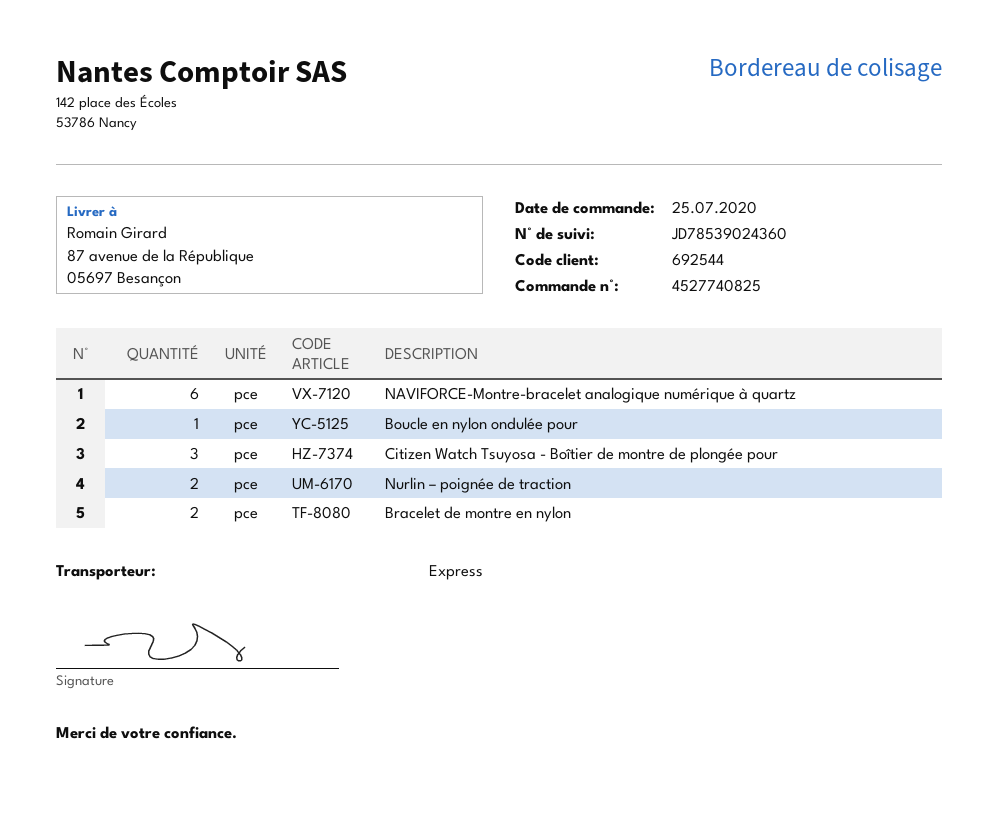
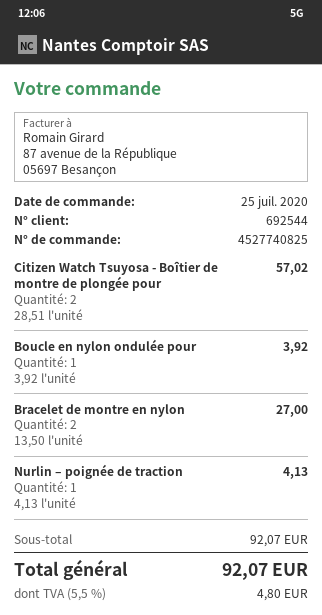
NAVIFORCE-Montre-bracelet analogique numérique à quartz: 6 -> none
Citizen Watch Tsuyosa - Boîtier de montre de plongée pour: 3 -> 2
Nurlin – poignée de traction: 2 -> 1

